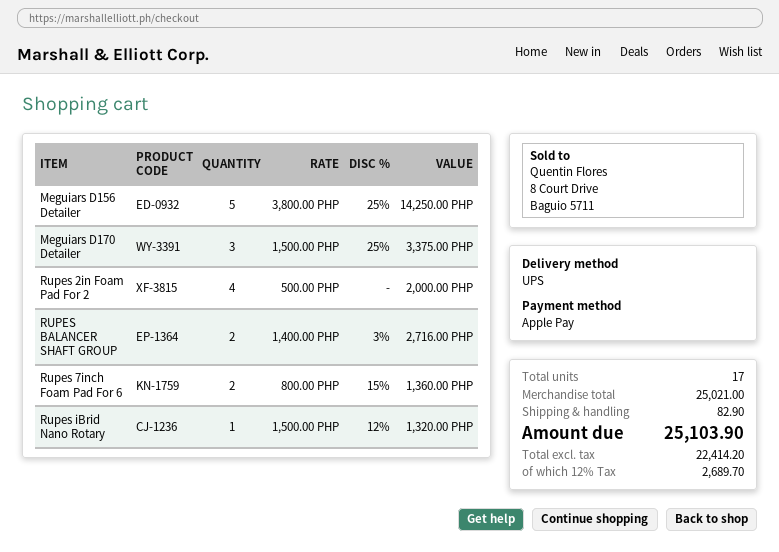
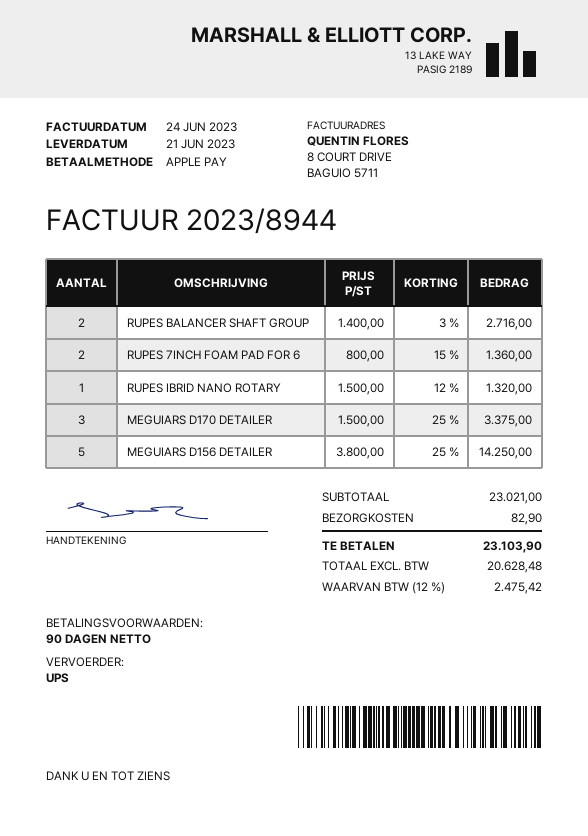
Rupes 2in Foam Pad For 2: 4 x 500.00 = 2000.00 -> none
subtotal: 25021.00 -> 23021.00
net: 22414.20 -> 20628.48
tax: 12% = 2689.70 -> 12% = 2475.42
total: 25103.90 -> 23103.90

